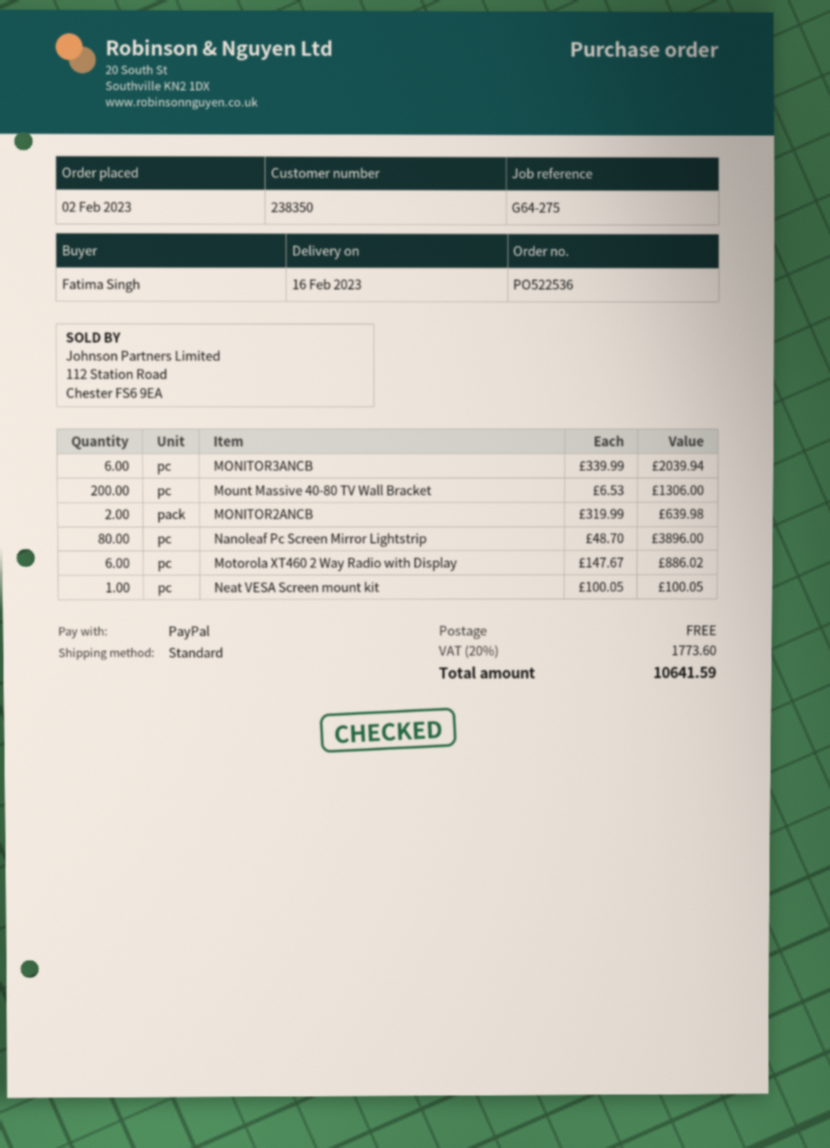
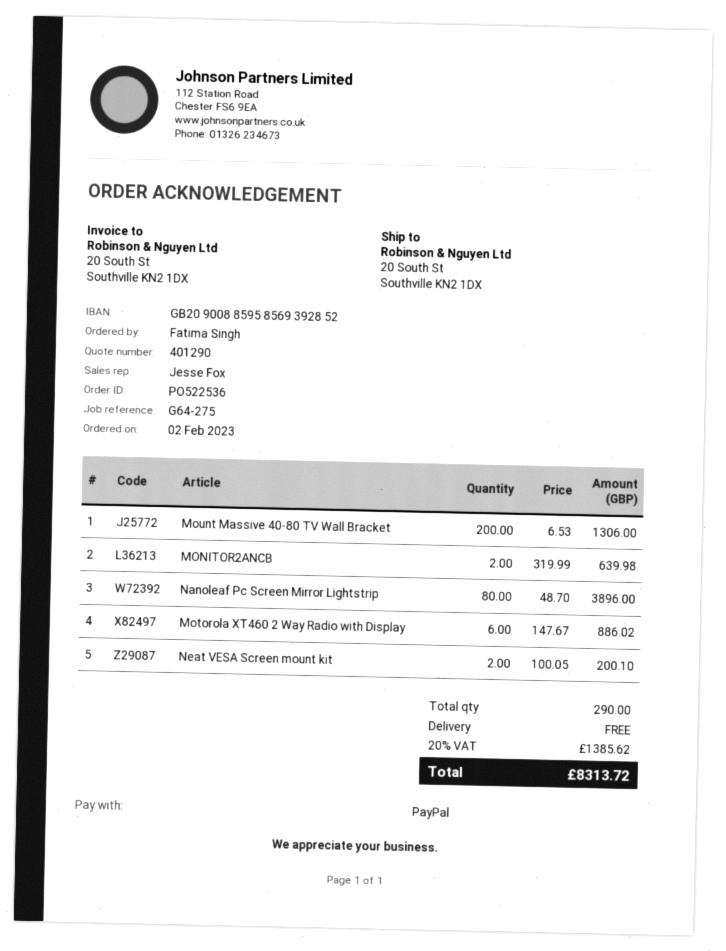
MONITOR3ANCB: 6 x 339.99 = 2039.94 -> none
Neat VESA Screen mount kit: 1 x 100.05 = 100.05 -> 2 x 100.05 = 200.10
tax: 20% = 1773.60 -> 20% = 1385.62
total: 10641.59 -> 8313.72

